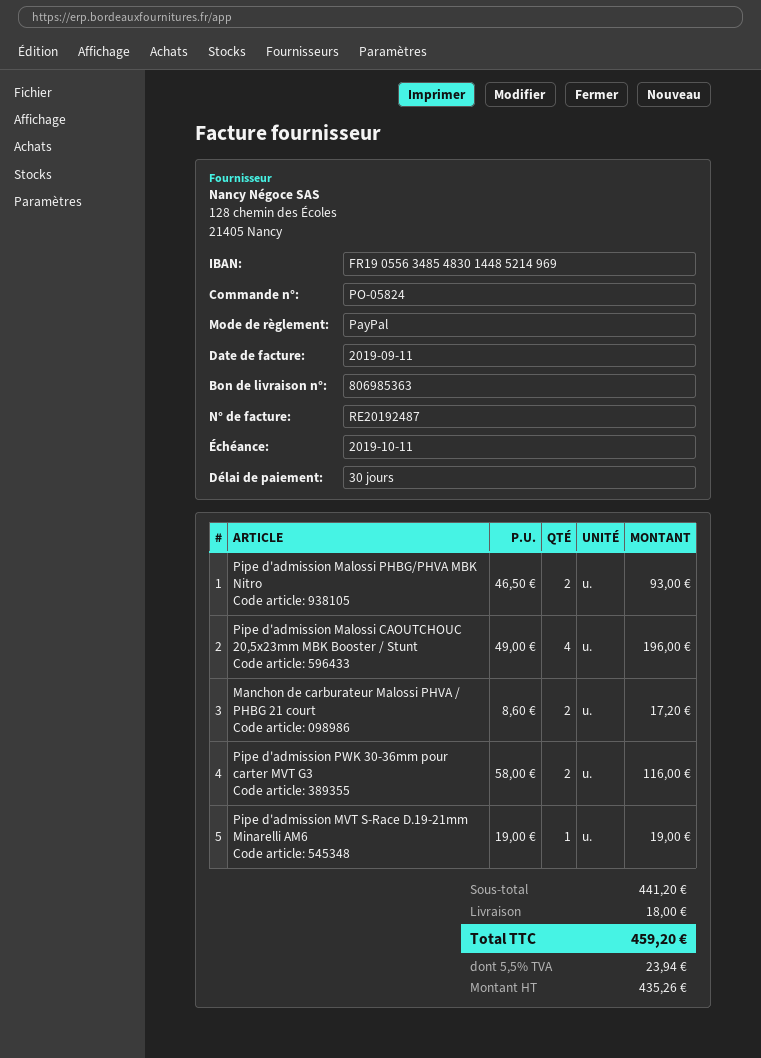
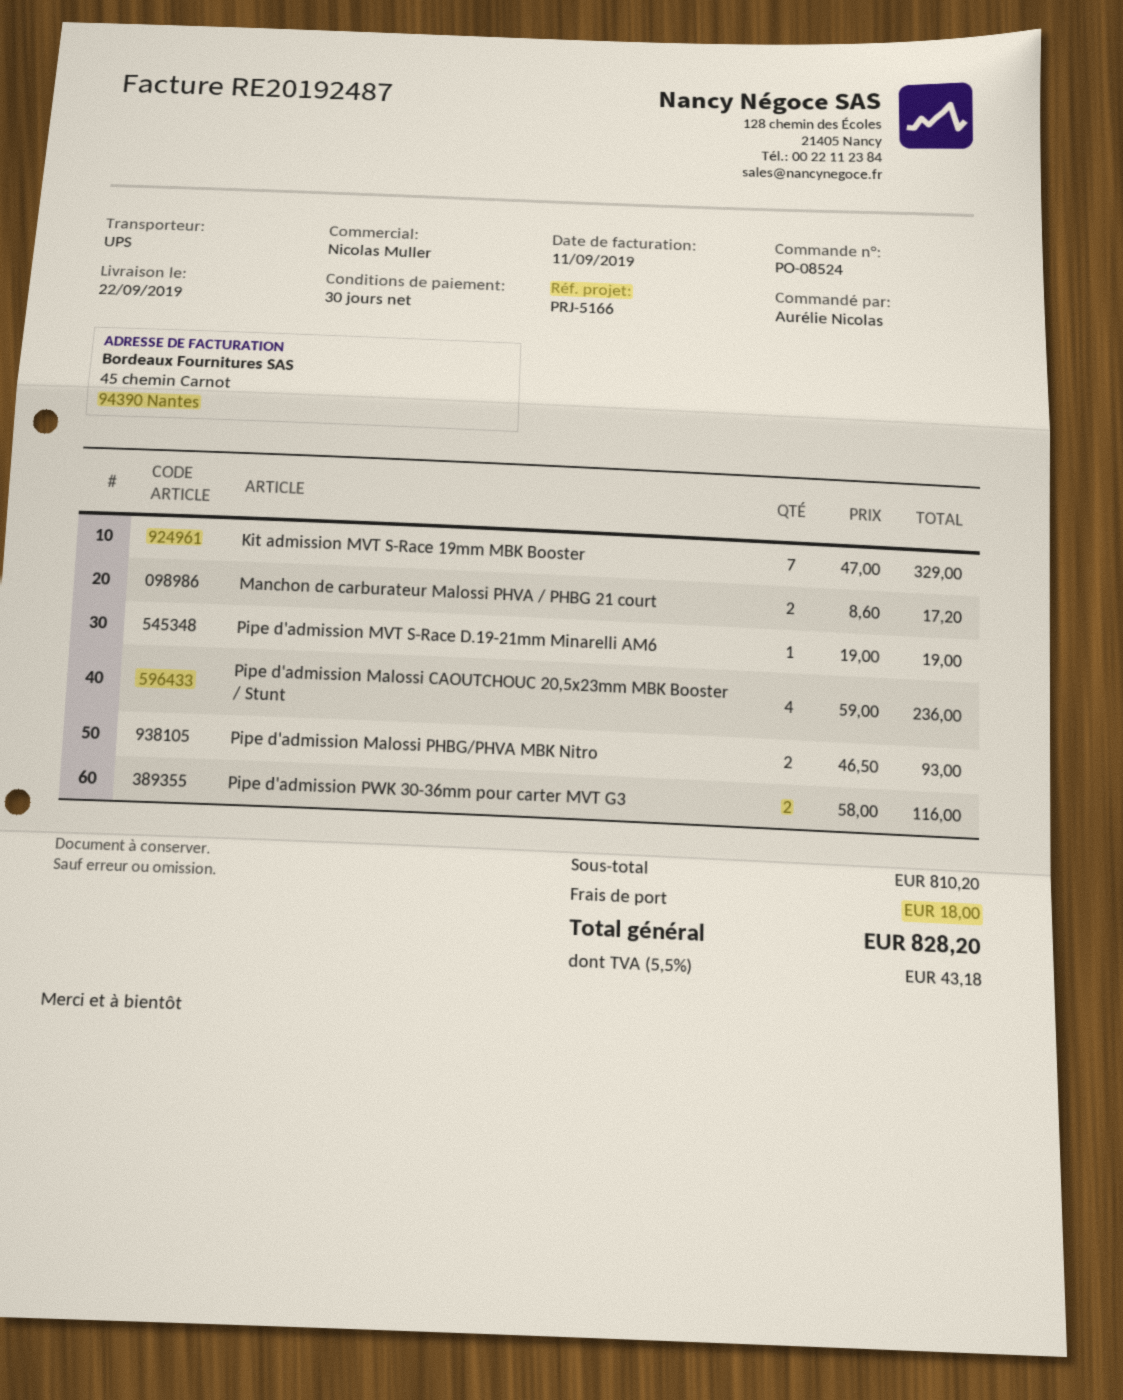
order number: PO-05824 -> PO-08524
Pipe d'admission Malossi CAOUTCHOUC 20,5x23mm MBK Booster / Stunt: 4 x 49.00 = 196.00 -> 4 x 59.00 = 236.00
Kit admission MVT S-Race 19mm MBK Booster: none -> 7 x 47.00 = 329.00
subtotal: 441.20 -> 810.20
tax: 5.5% = 23.94 -> 5.5% = 43.18
total: 459.20 -> 828.20

